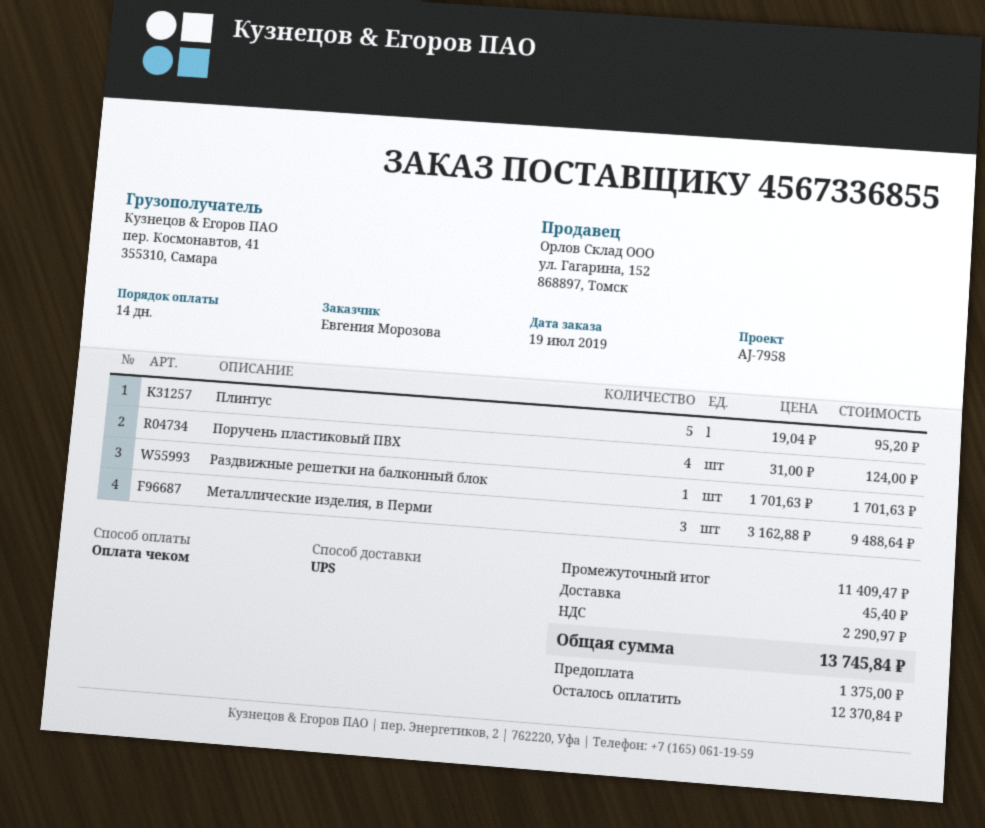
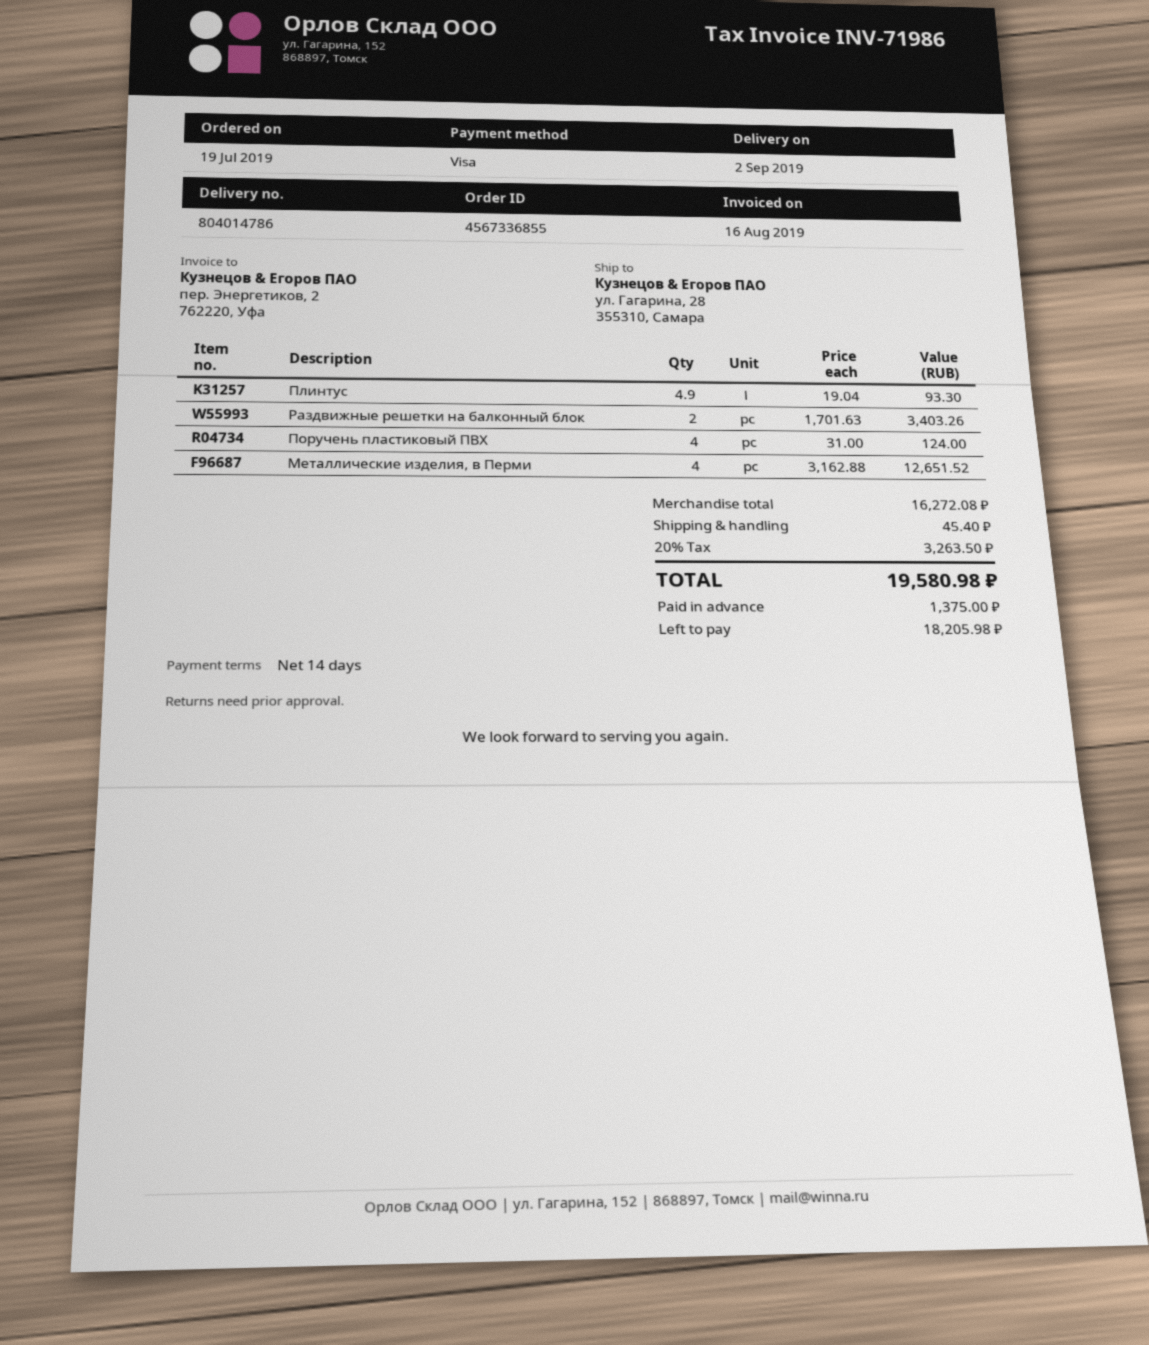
payment method: cheque -> Visa
ship to: пер. Космонавтов, 41, 355310, Самара -> ул. Гагарина, 28, 355310, Самара
Плинтус: 5 x 19.04 = 95.20 -> 4.9 x 19.04 = 93.30
Раздвижные решетки на балконный блок: 1 x 1701.63 = 1701.63 -> 2 x 1701.63 = 3403.26
Металлические изделия, в Перми: 3 x 3162.88 = 9488.64 -> 4 x 3162.88 = 12651.52
subtotal: 11409.47 -> 16272.08
tax: 2290.97 -> 3263.50
total: 13745.84 -> 19580.98
balance: 12370.84 -> 18205.98

